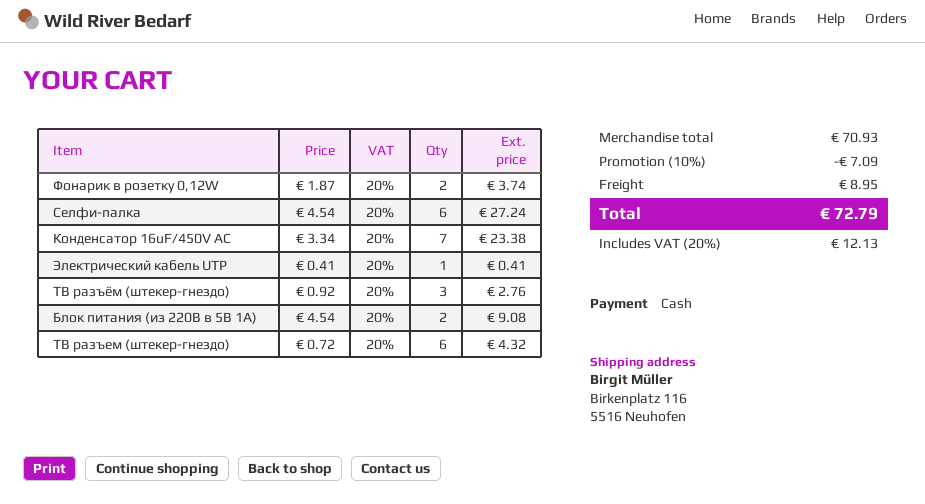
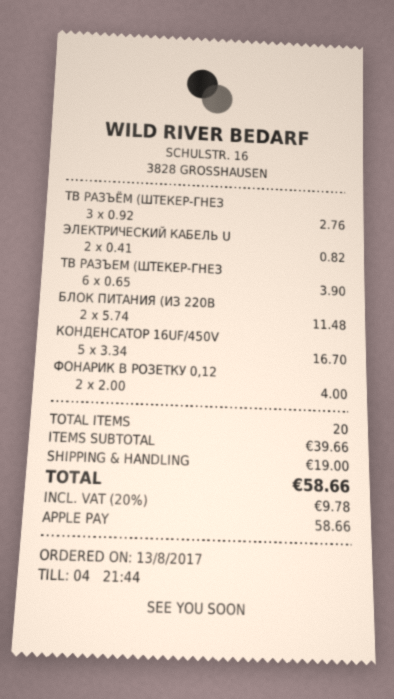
payment method: cash -> Apple Pay
Фонарик в розетку 0,12W: 2 x 1.87 = 3.74 -> 2 x 2.00 = 4.00
Селфи-палка: 6 x 4.54 = 27.24 -> none
Конденсатор 16uF/450V AC: 7 x 3.34 = 23.38 -> 5 x 3.34 = 16.70
Электрический кабель UTP: 1 x 0.41 = 0.41 -> 2 x 0.41 = 0.82
Блок питания (из 220В в 5В 1А): 2 x 4.54 = 9.08 -> 2 x 5.74 = 11.48
ТВ разъем (штекер-гнездо): 6 x 0.72 = 4.32 -> 6 x 0.65 = 3.90
subtotal: 70.93 -> 39.66
discount: 10% = 7.09 -> none
shipping: 8.95 -> 19.00
tax: 20% = 12.13 -> 20% = 9.78
total: 72.79 -> 58.66

